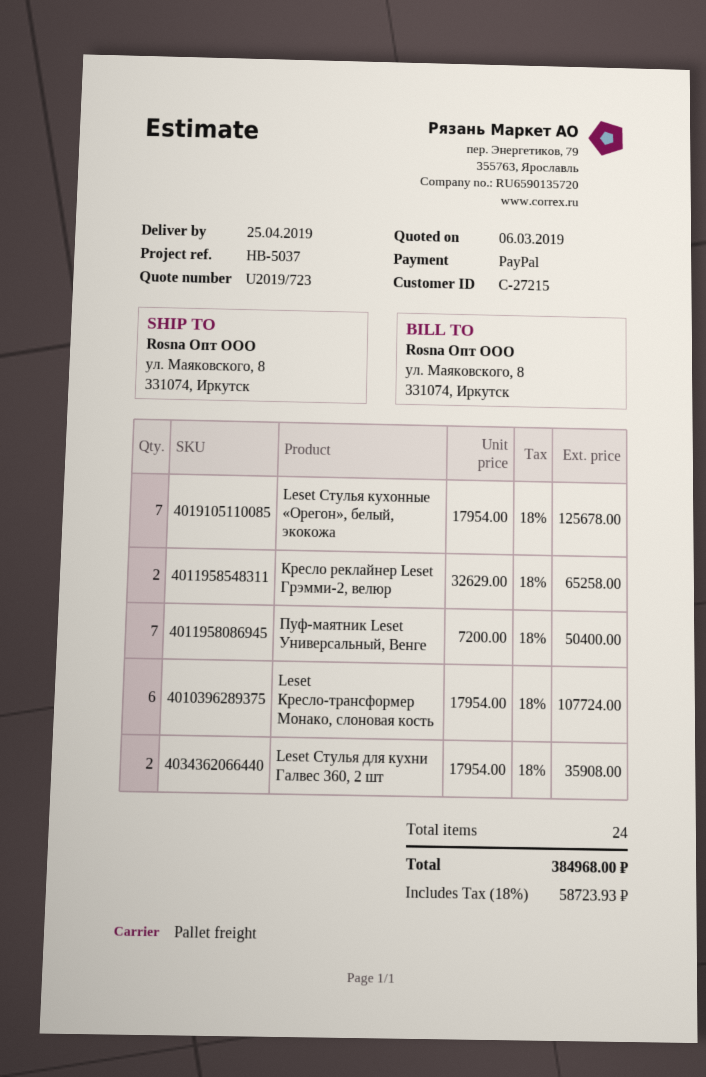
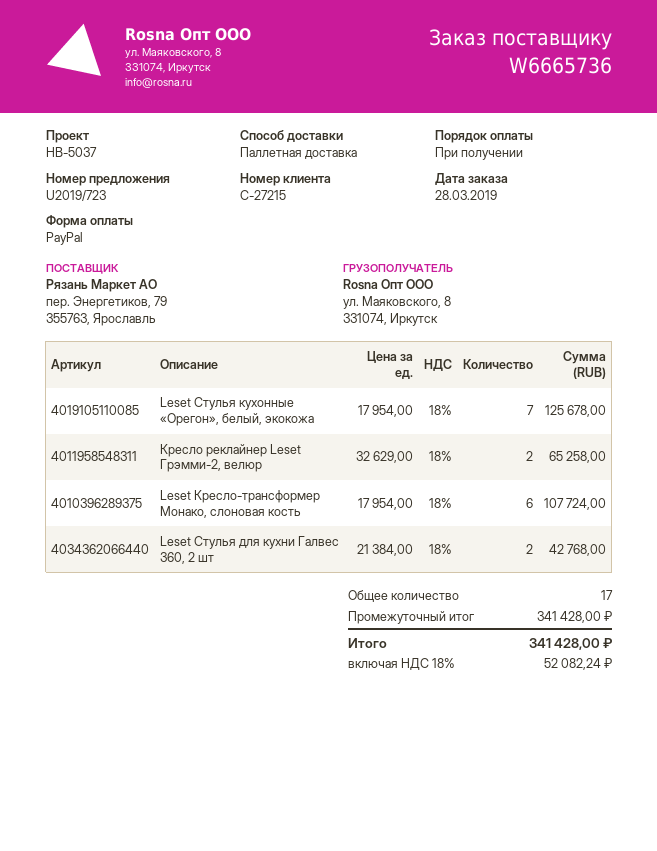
Пуф-маятник Leset Универсальный, Венге: 7 x 7200.00 = 50400.00 -> none
Leset Стулья для кухни Галвес 360, 2 шт: 2 x 17954.00 = 35908.00 -> 2 x 21384.00 = 42768.00
total quantity: 24 -> 17
tax: 18% = 58723.93 -> 18% = 52082.24
total: 384968.00 -> 341428.00

